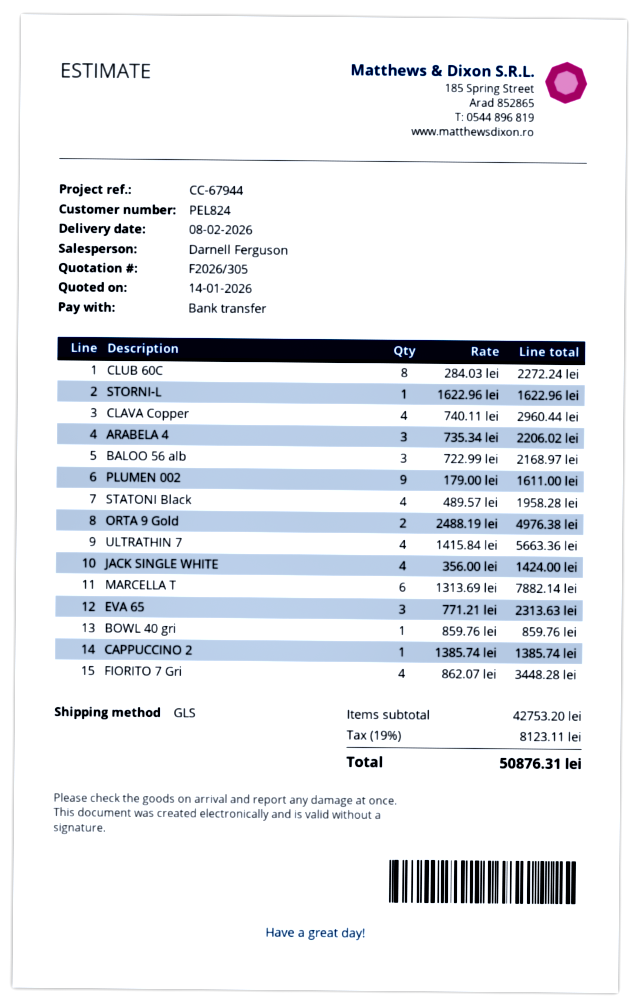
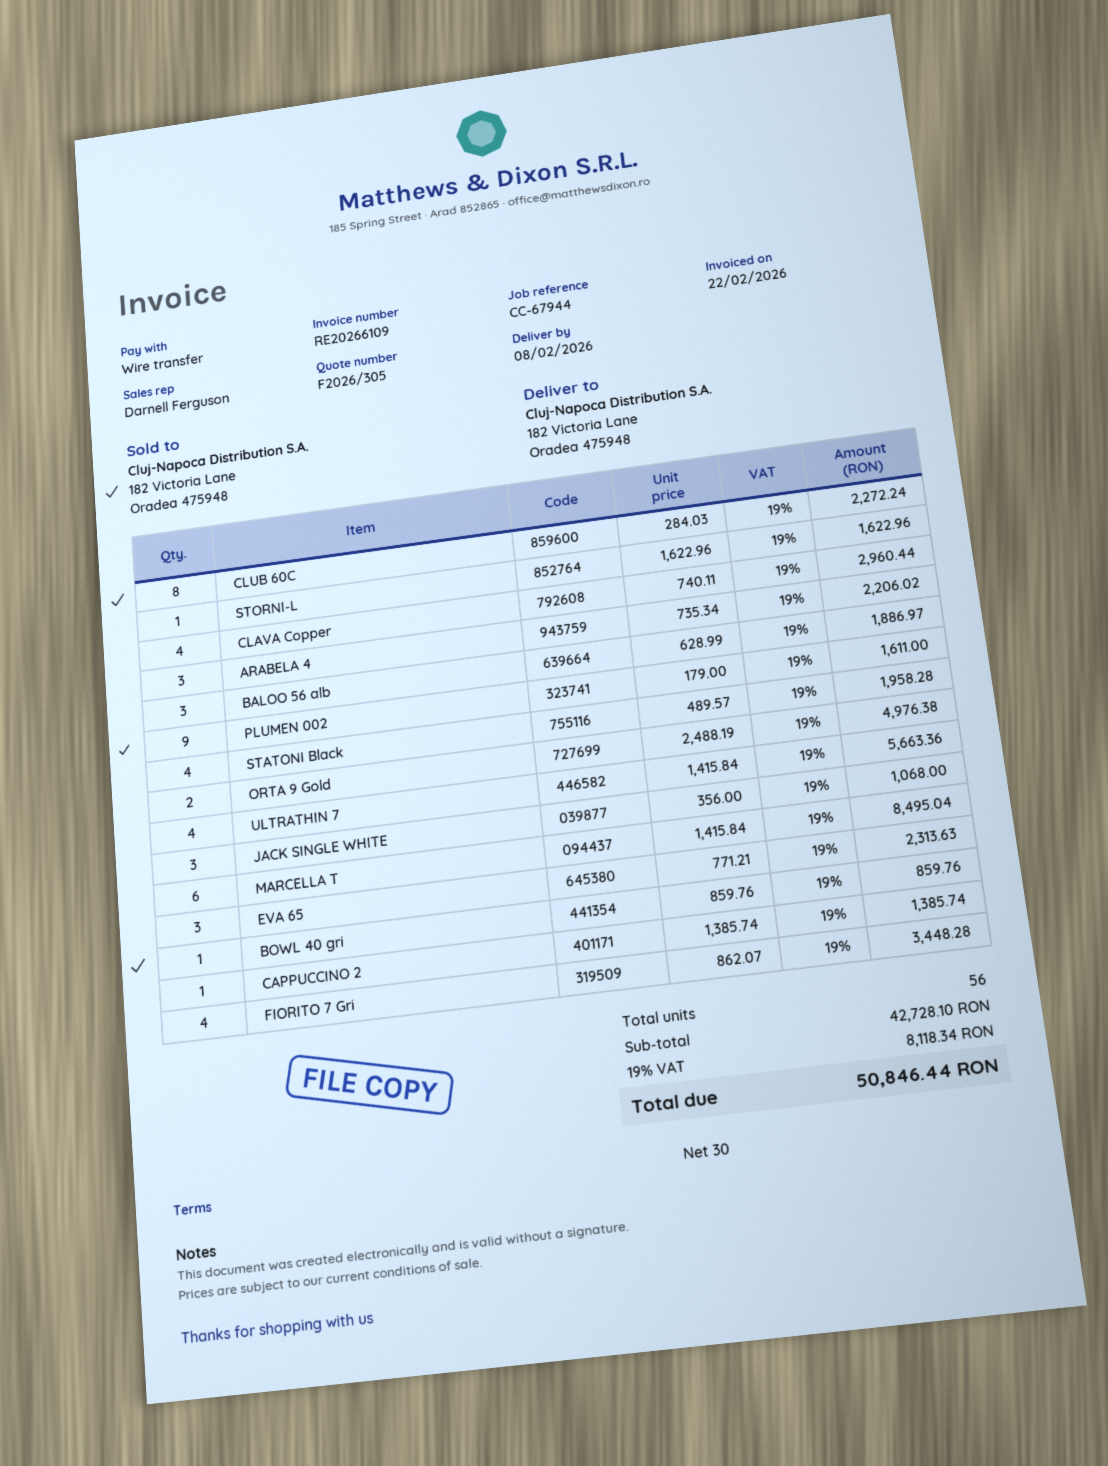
BALOO 56 alb: 3 x 722.99 = 2168.97 -> 3 x 628.99 = 1886.97
JACK SINGLE WHITE: 4 x 356.00 = 1424.00 -> 3 x 356.00 = 1068.00
MARCELLA T: 6 x 1313.69 = 7882.14 -> 6 x 1415.84 = 8495.04
subtotal: 42753.20 -> 42728.10
tax: 19% = 8123.11 -> 19% = 8118.34
total: 50876.31 -> 50846.44

